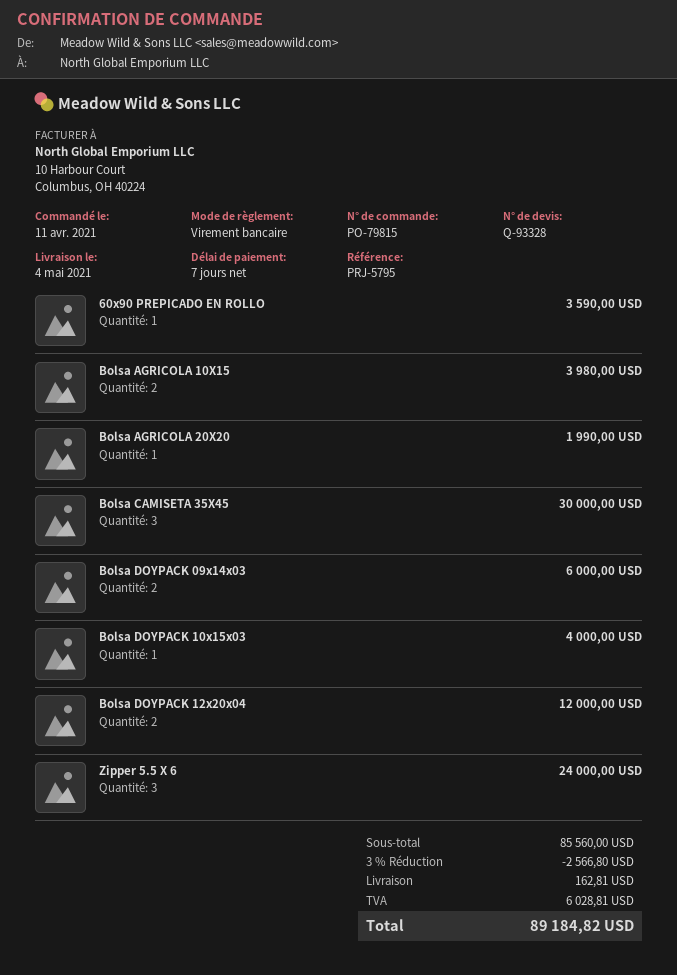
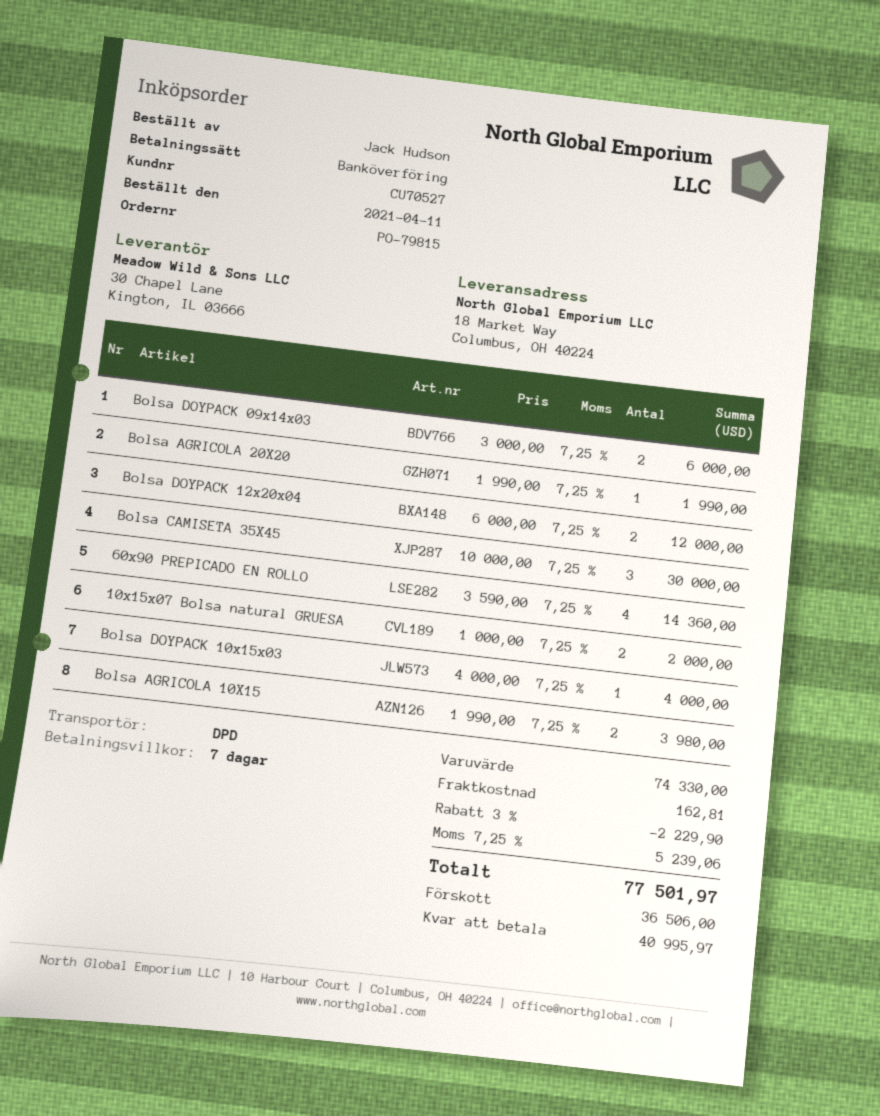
60x90 PREPICADO EN ROLLO: 1 for 3590.00 -> 4 for 14360.00
Zipper 5.5 X 6: 3 for 24000.00 -> none
10x15x07 Bolsa natural GRUESA: none -> 2 for 2000.00
subtotal: 85560.00 -> 74330.00
discount: 3% = 2566.80 -> 3% = 2229.90
tax: 6028.81 -> 5239.06
total: 89184.82 -> 77501.97

